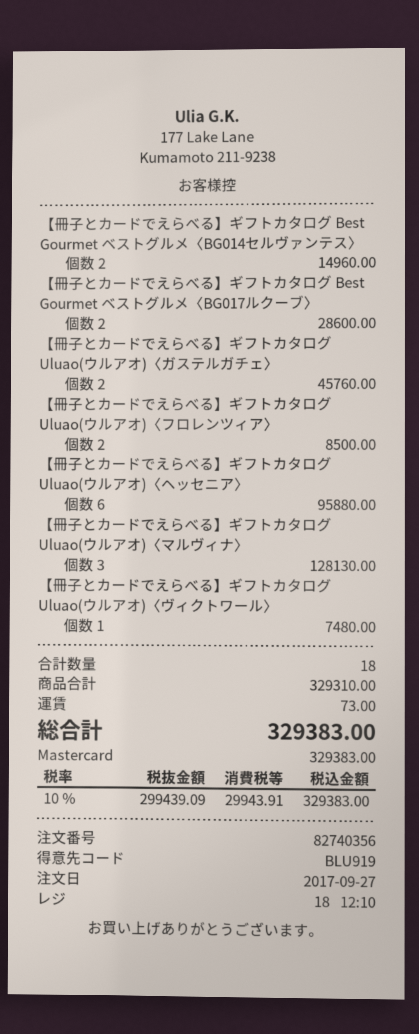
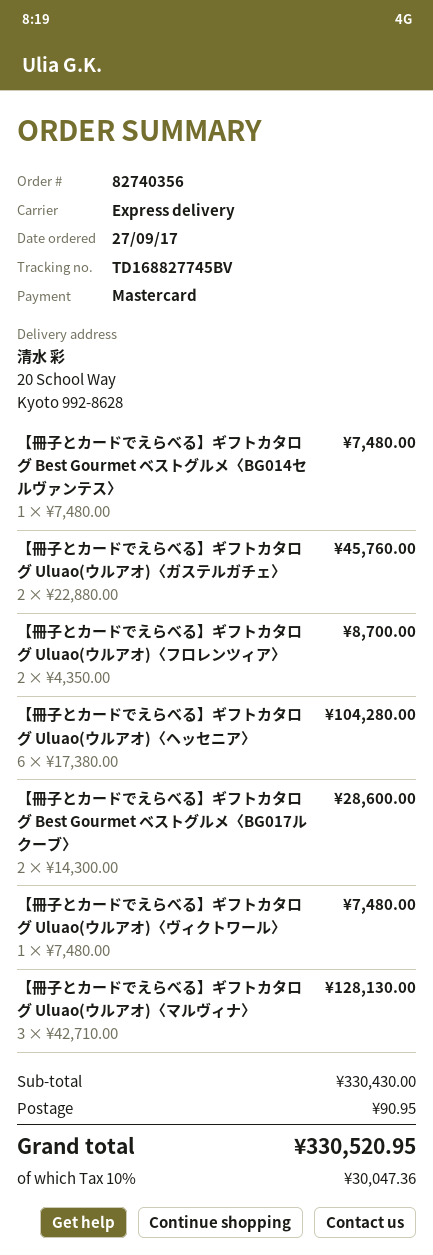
【冊子とカードでえらべる】ギフトカタログ Best Gourmet ベストグルメ〈BG014セルヴァンテス〉: 2 for 14960.00 -> 1 for 7480.00
【冊子とカードでえらべる】ギフトカタログ Uluao(ウルアオ)〈フロレンツィア〉: 2 for 8500.00 -> 2 for 8700.00
【冊子とカードでえらべる】ギフトカタログ Uluao(ウルアオ)〈ヘッセニア〉: 6 for 95880.00 -> 6 for 104280.00
subtotal: 329310.00 -> 330430.00
shipping: 73.00 -> 90.95
tax: 10% = 29943.91 -> 10% = 30047.36
total: 329383.00 -> 330520.95

